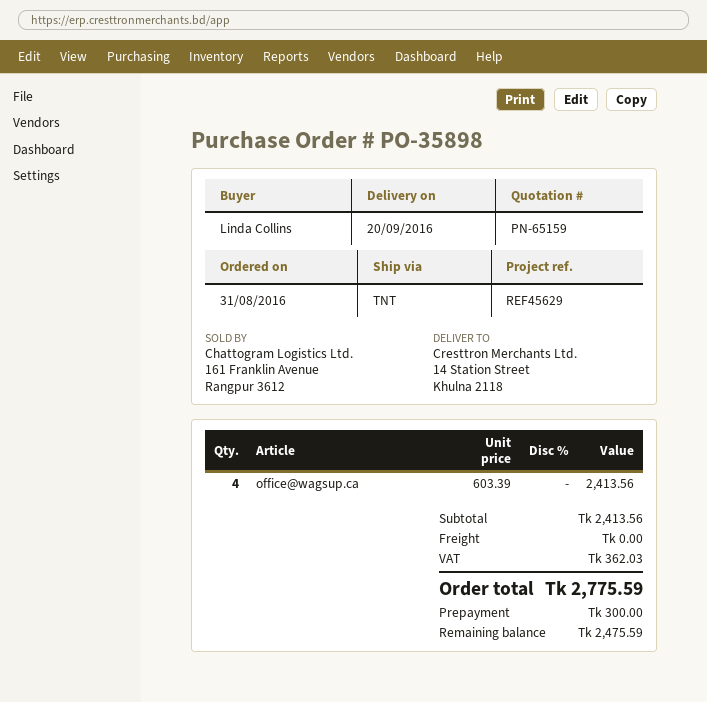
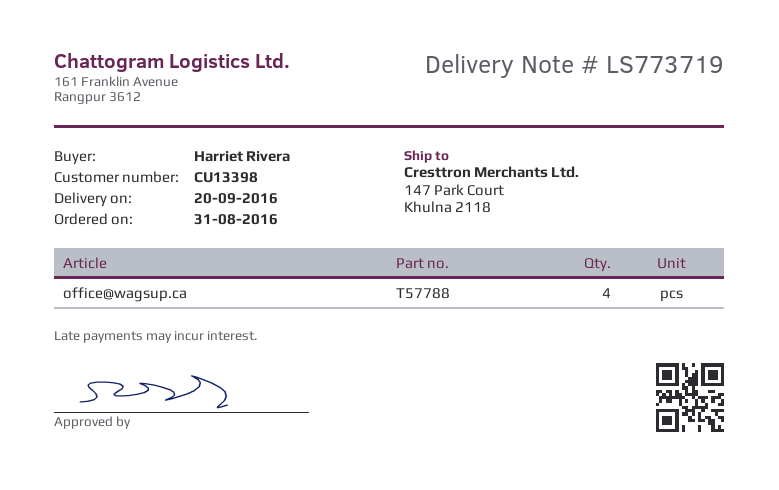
ordered by: Linda Collins -> Harriet Rivera
ship to: 14 Station Street, Khulna 2118 -> 147 Park Court, Khulna 2118

